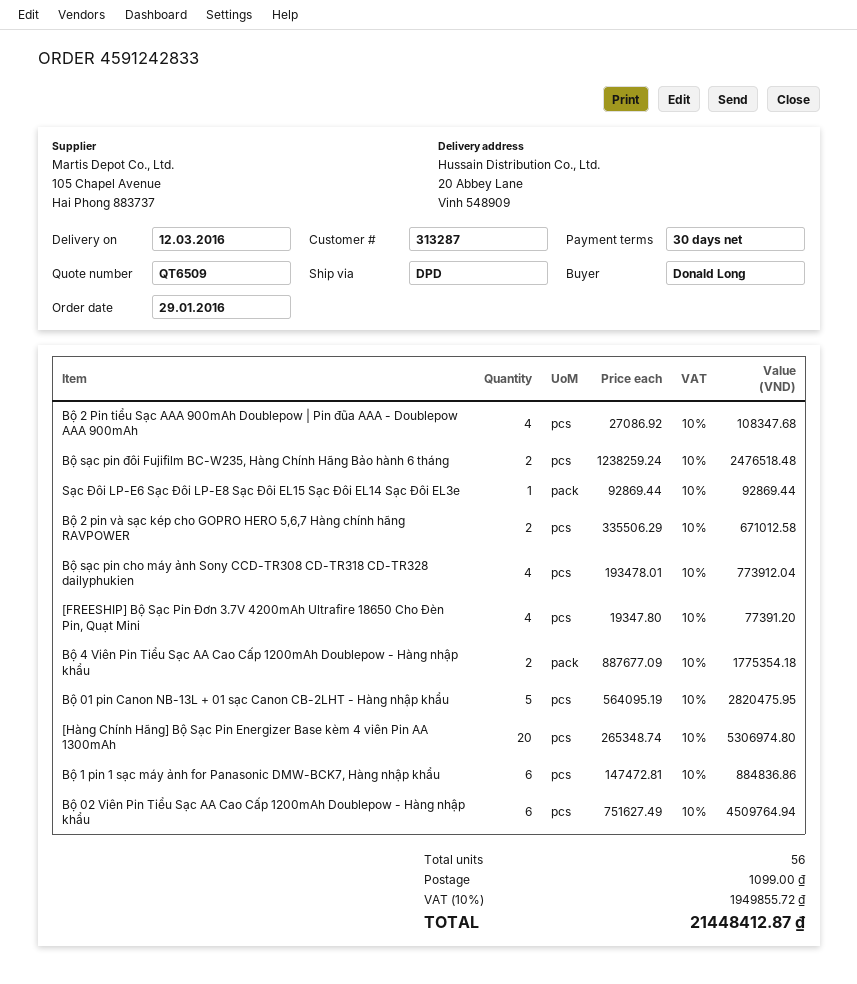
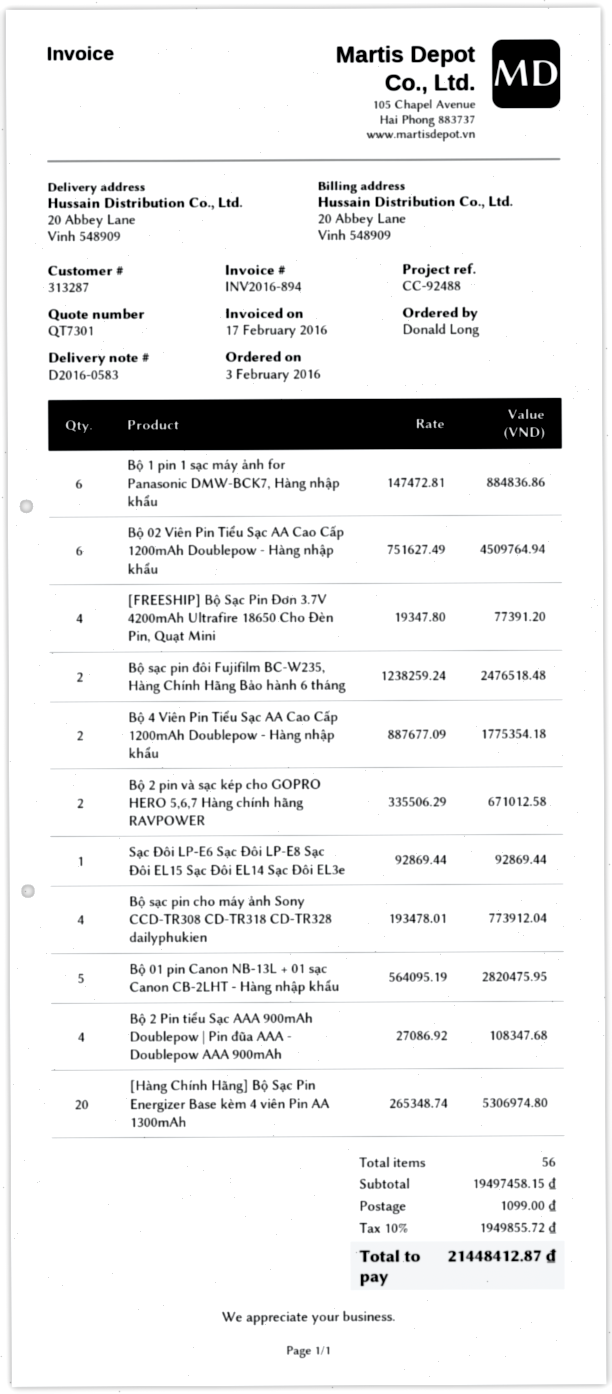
quote number: QT6509 -> QT7301
order date: 2016-01-29 -> 2016-02-03

